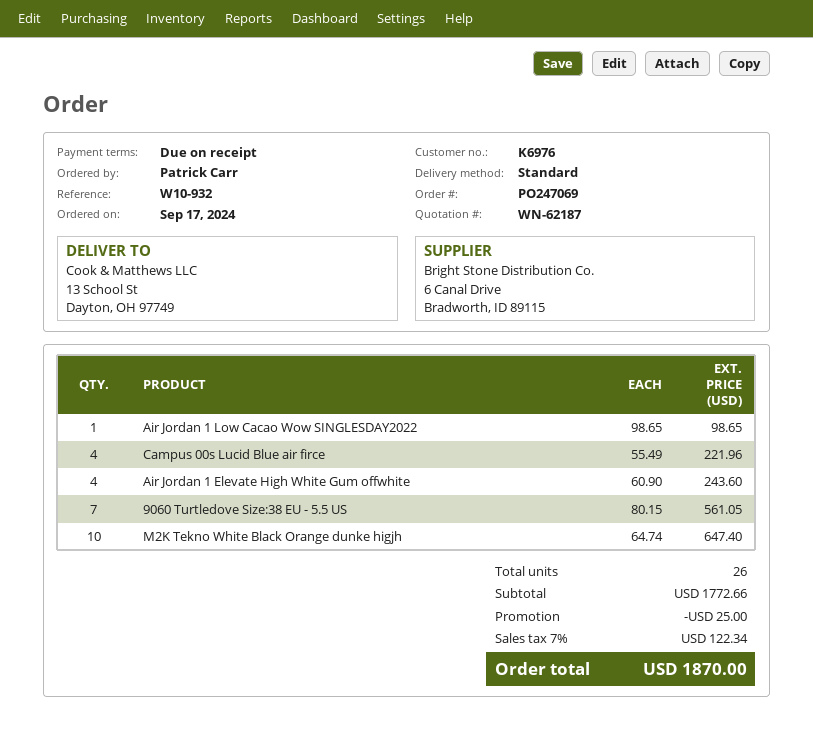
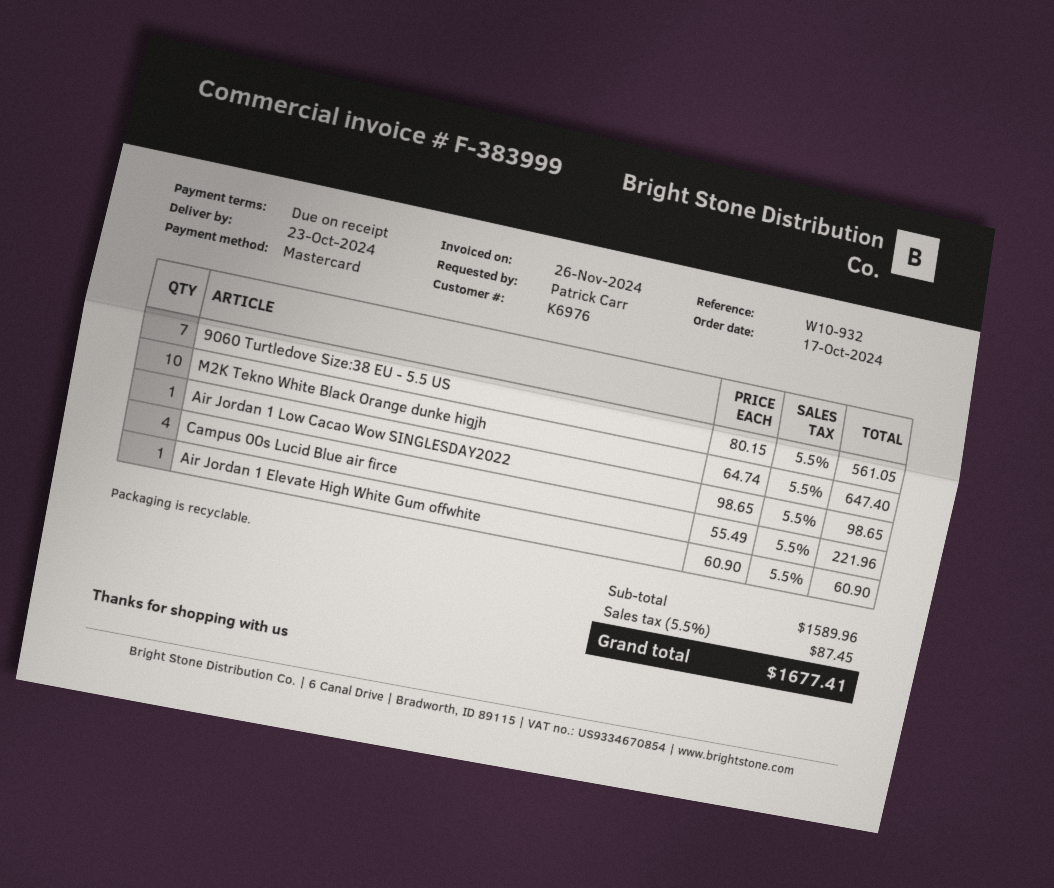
order date: 2024-09-17 -> 2024-10-17
Air Jordan 1 Elevate High White Gum offwhite: 4 x 60.90 = 243.60 -> 1 x 60.90 = 60.90
subtotal: 1772.66 -> 1589.96
discount: 25.00 -> none
tax: 7% = 122.34 -> 5.5% = 87.45
total: 1870.00 -> 1677.41

